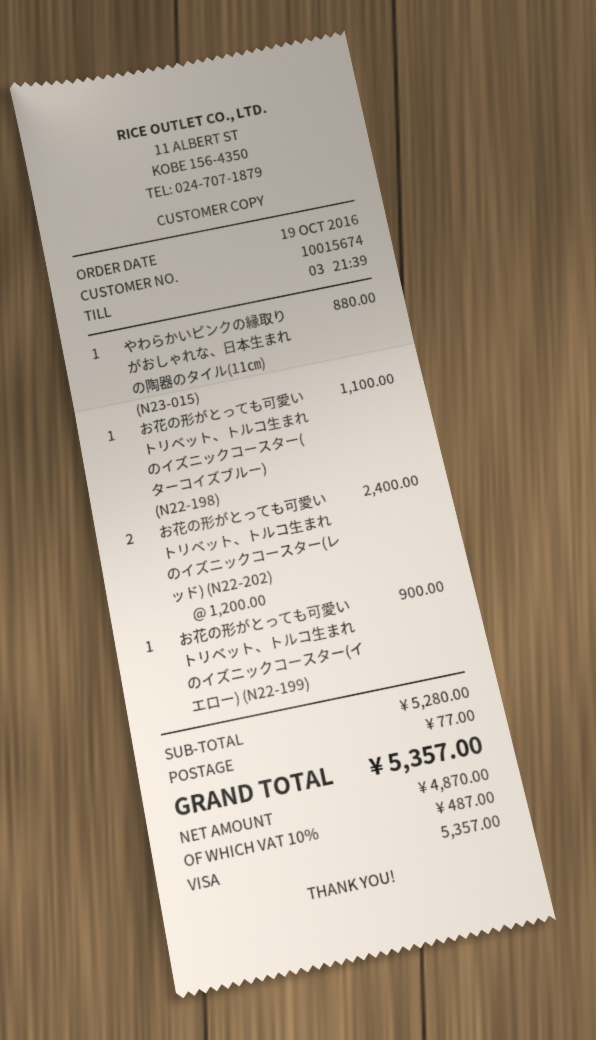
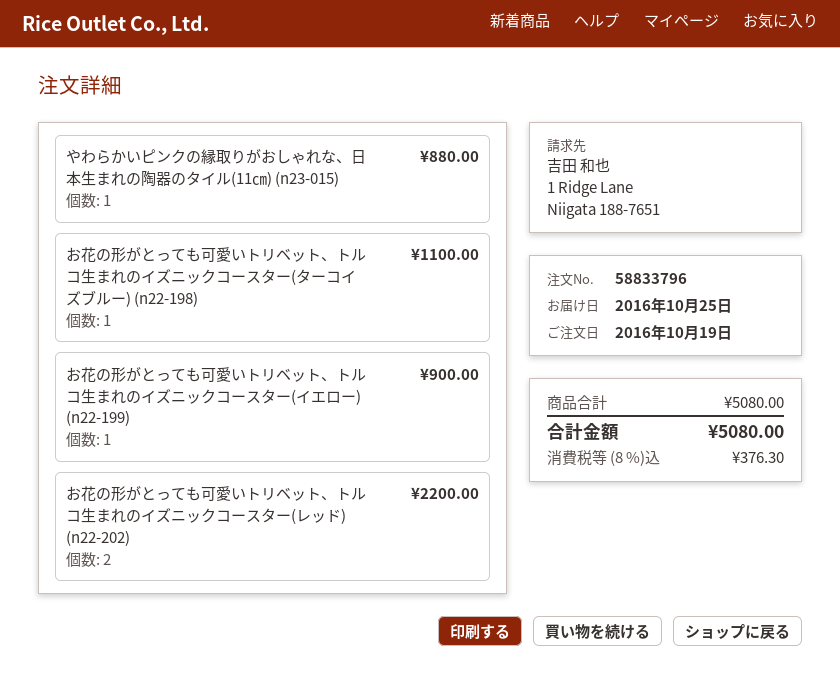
お花の形がとっても可愛いトリベット、トルコ生まれのイズニックコースター(レッド) (N22-202): 2 for 2400.00 -> 2 for 2200.00
subtotal: 5280.00 -> 5080.00
shipping: 77.00 -> none
tax: 10% = 487.00 -> 8% = 376.30
total: 5357.00 -> 5080.00

